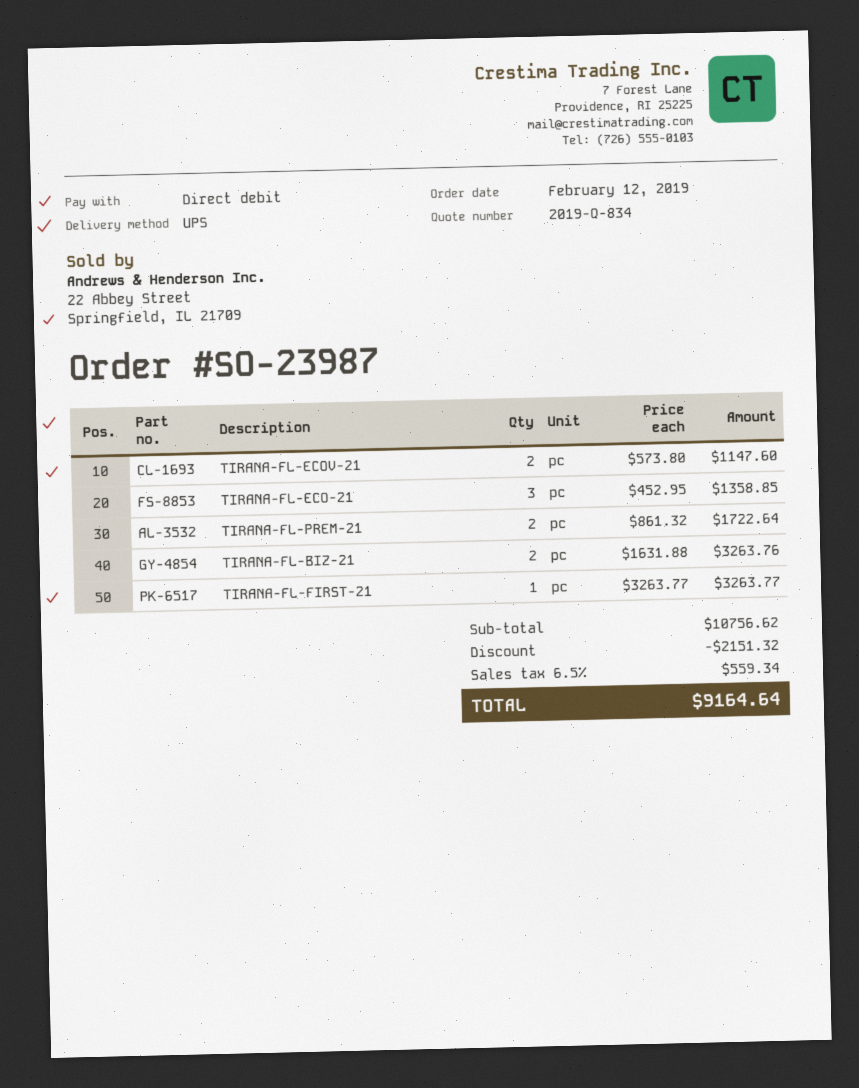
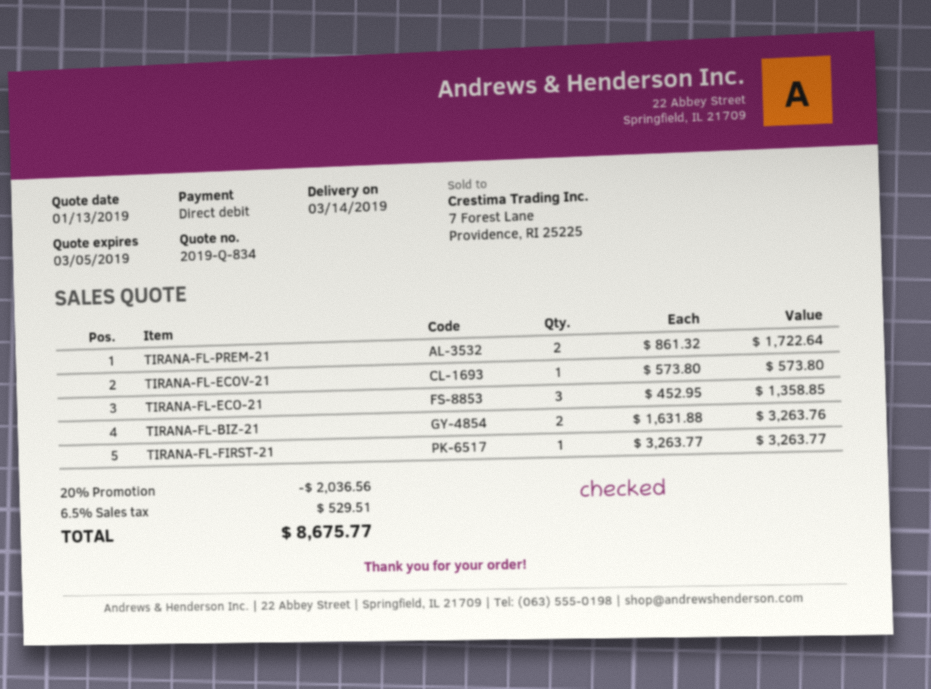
TIRANA-FL-ECOV-21: 2 x 573.80 = 1147.60 -> 1 x 573.80 = 573.80
discount: 2151.32 -> 2036.56
tax: 6.5% = 559.34 -> 6.5% = 529.51
total: 9164.64 -> 8675.77

